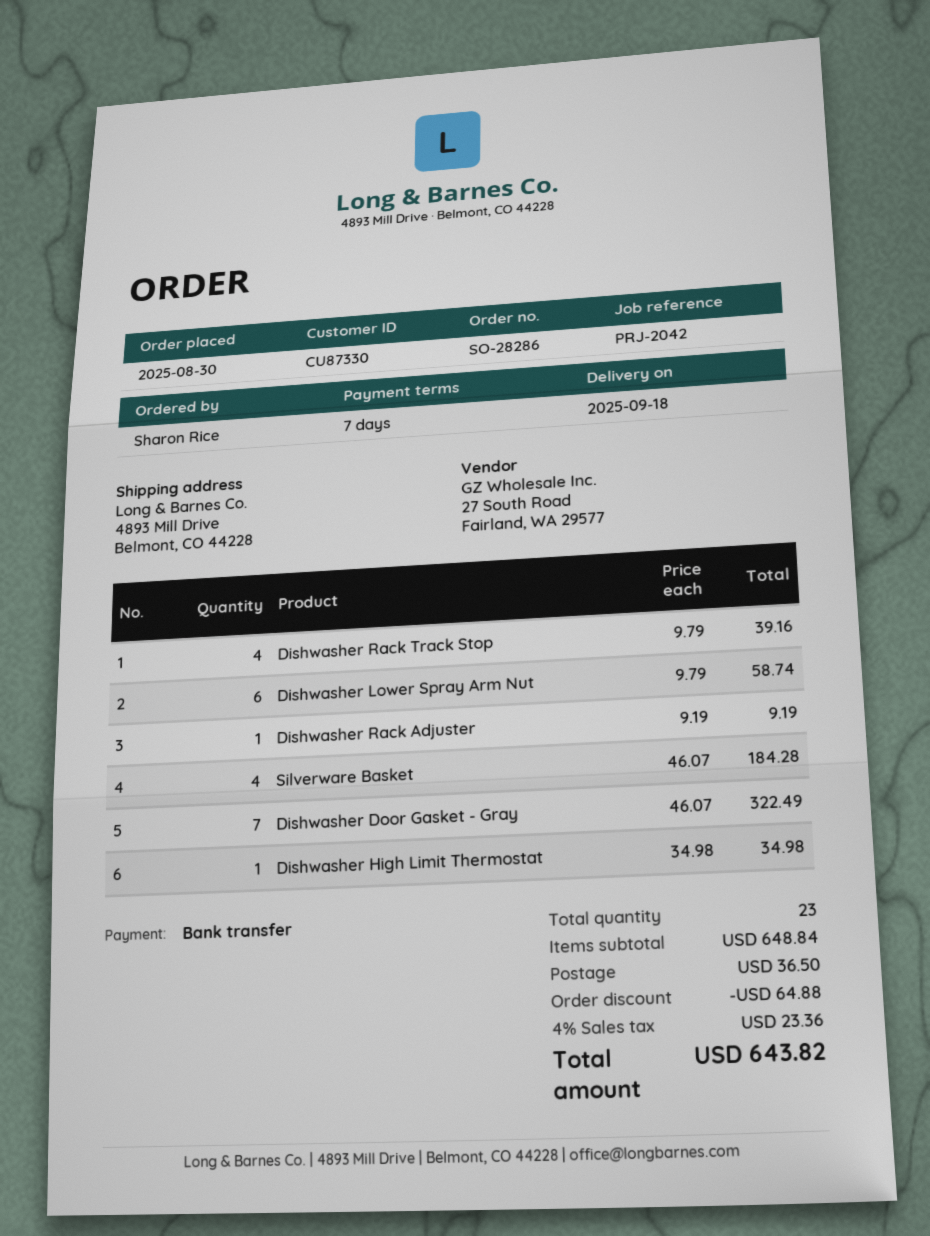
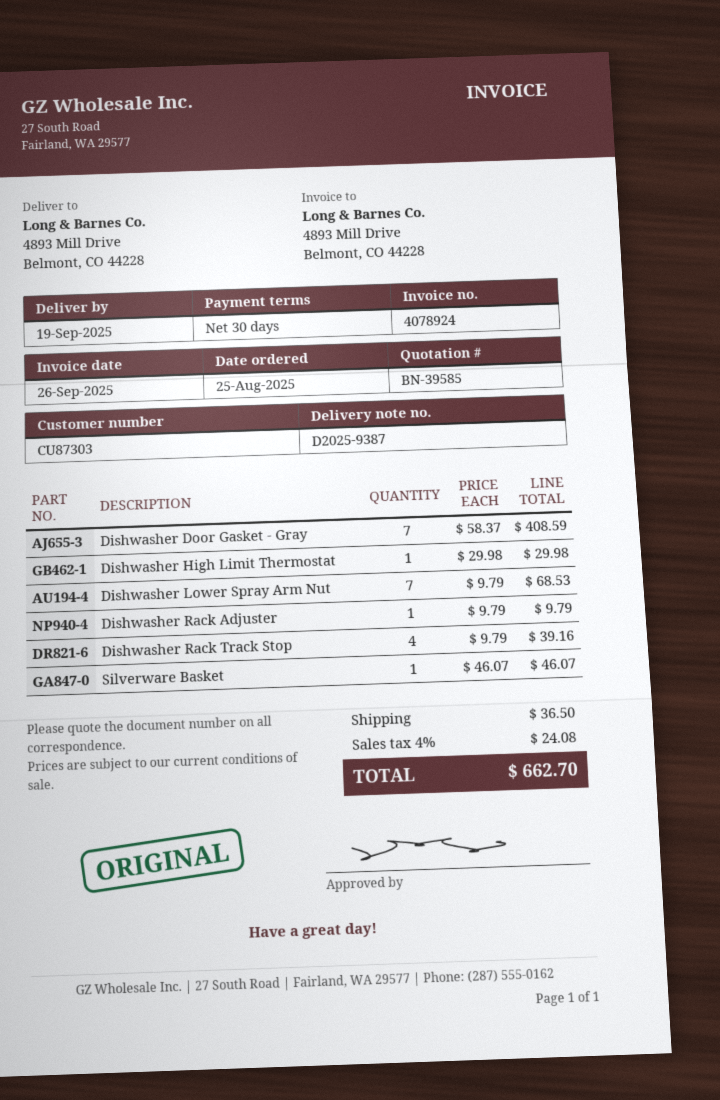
order date: 2025-08-30 -> 2025-08-25
delivery date: 2025-09-18 -> 2025-09-19
payment terms: 7 days -> 30 days
customer number: CU87330 -> CU87303
Dishwasher Lower Spray Arm Nut: 6 x 9.79 = 58.74 -> 7 x 9.79 = 68.53
Dishwasher Rack Adjuster: 1 x 9.19 = 9.19 -> 1 x 9.79 = 9.79
Silverware Basket: 4 x 46.07 = 184.28 -> 1 x 46.07 = 46.07
Dishwasher Door Gasket - Gray: 7 x 46.07 = 322.49 -> 7 x 58.37 = 408.59
Dishwasher High Limit Thermostat: 1 x 34.98 = 34.98 -> 1 x 29.98 = 29.98
discount: 64.88 -> none
tax: 4% = 23.36 -> 4% = 24.08
total: 643.82 -> 662.70

